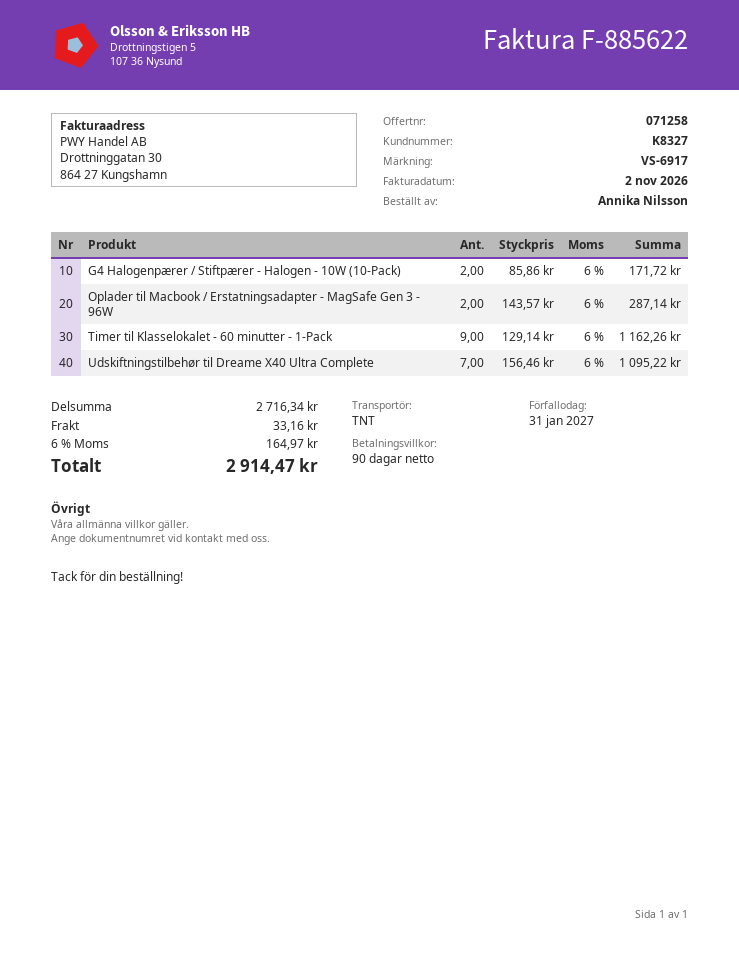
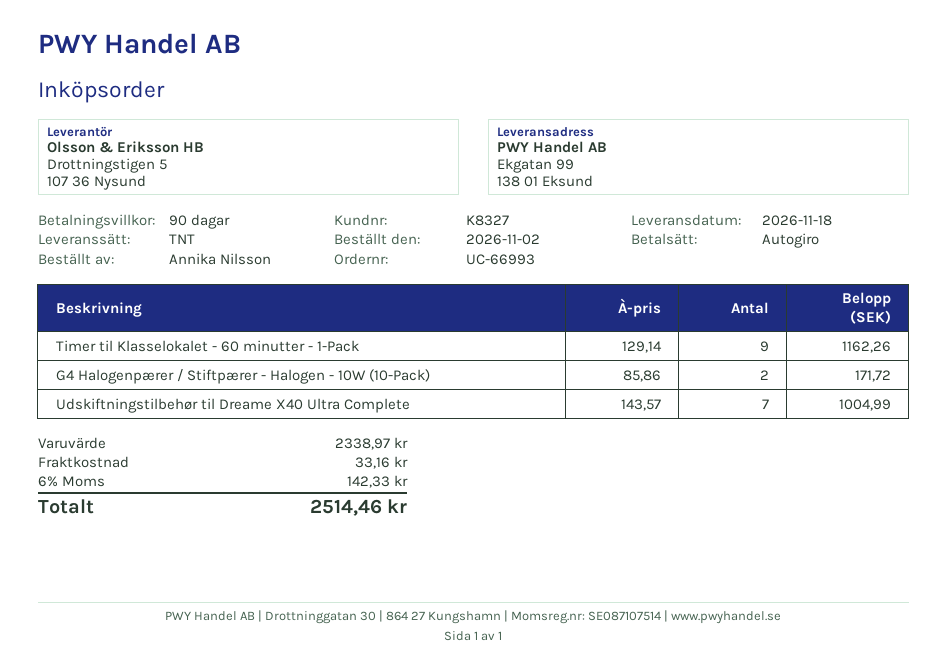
Oplader til Macbook / Erstatningsadapter - MagSafe Gen 3 - 96W: 2 x 143.57 = 287.14 -> none
Udskiftningstilbehør til Dreame X40 Ultra Complete: 7 x 156.46 = 1095.22 -> 7 x 143.57 = 1004.99
subtotal: 2716.34 -> 2338.97
tax: 6% = 164.97 -> 6% = 142.33
total: 2914.47 -> 2514.46

